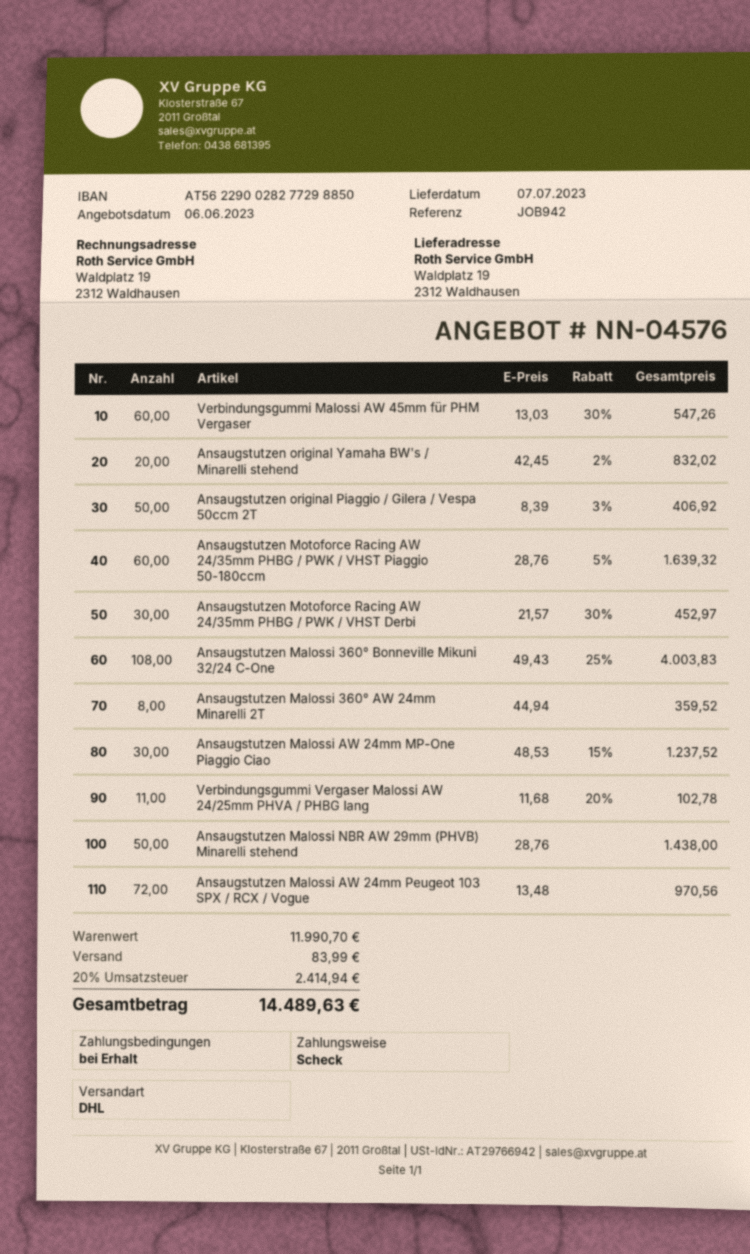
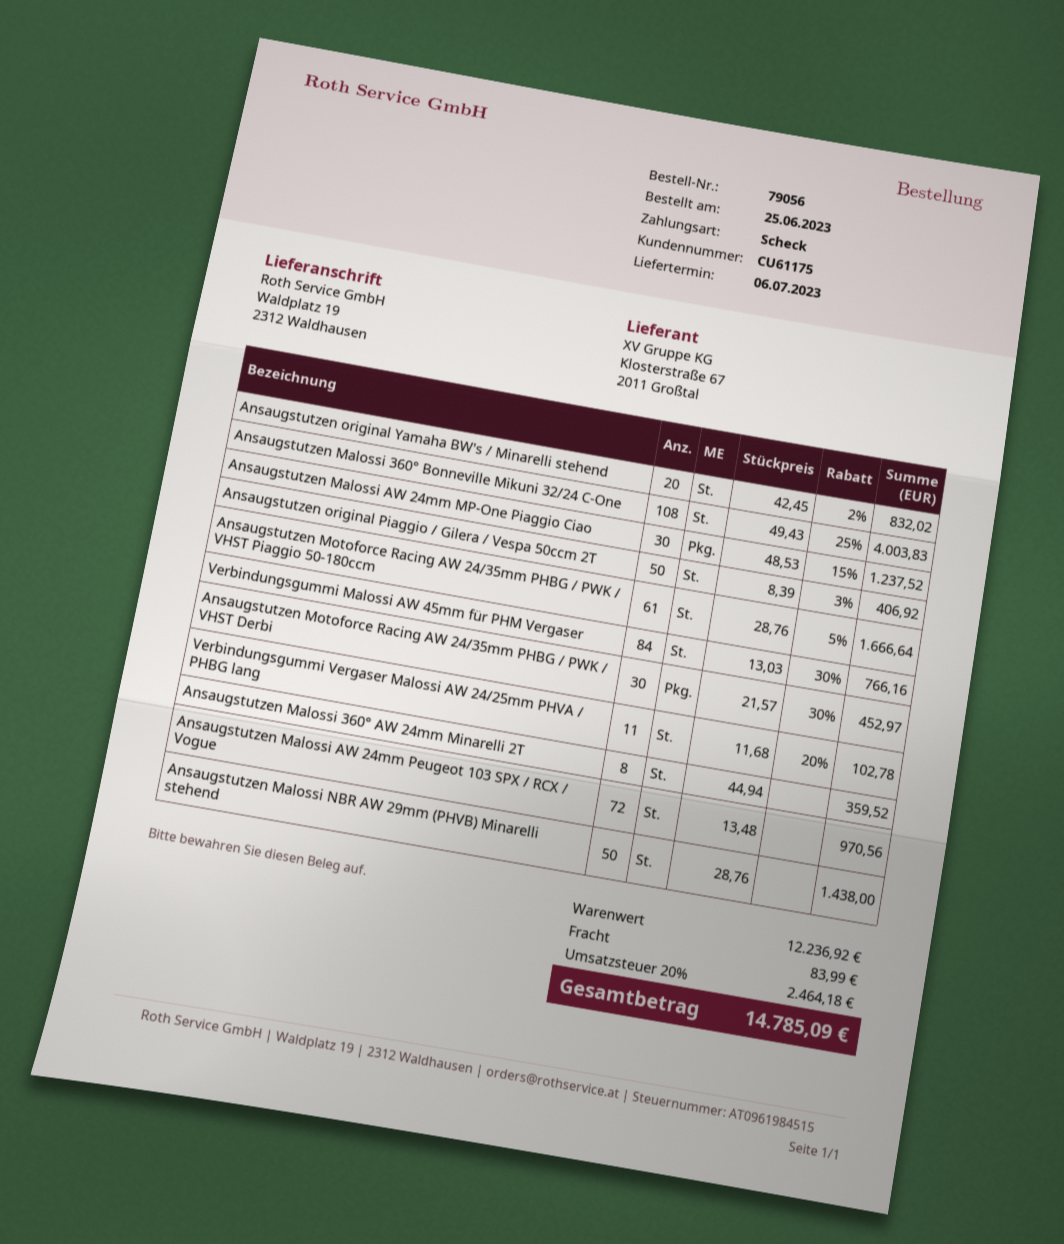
delivery date: 2023-07-07 -> 2023-07-06
Verbindungsgummi Malossi AW 45mm für PHM Vergaser: 60 x 13.03 - 30% = 547.26 -> 84 x 13.03 - 30% = 766.16
Ansaugstutzen Motoforce Racing AW 24/35mm PHBG / PWK / VHST Piaggio 50-180ccm: 60 x 28.76 - 5% = 1639.32 -> 61 x 28.76 - 5% = 1666.64
subtotal: 11990.70 -> 12236.92
tax: 20% = 2414.94 -> 20% = 2464.18
total: 14489.63 -> 14785.09

